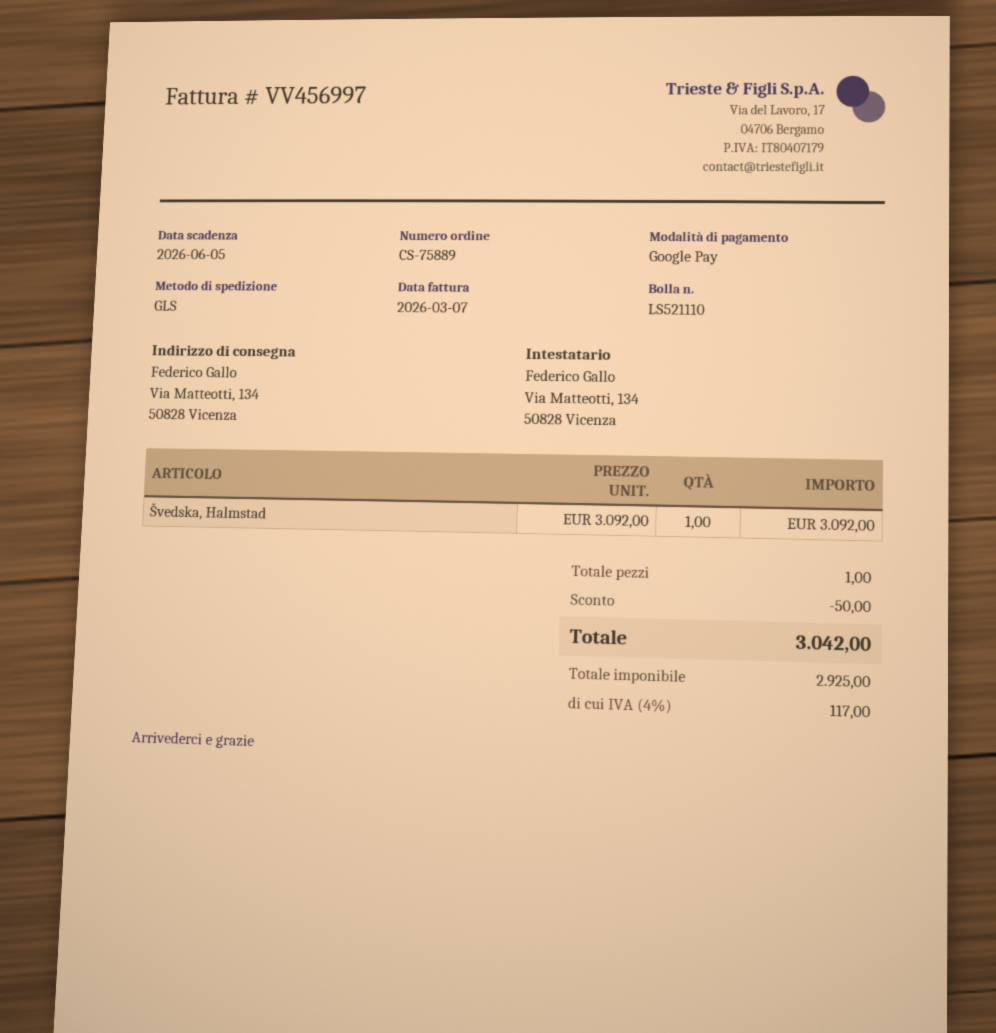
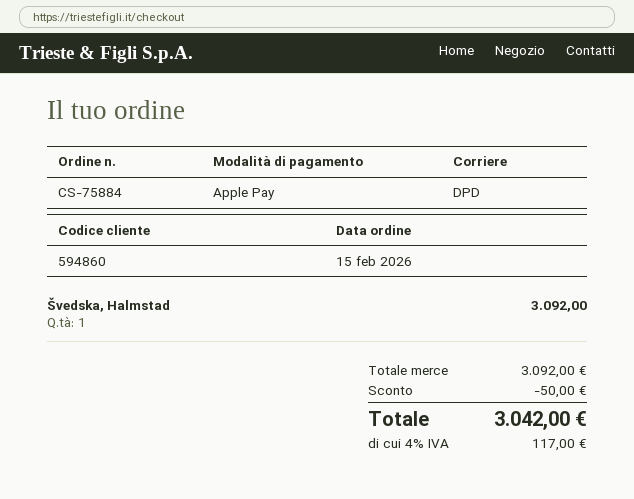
order number: CS-75889 -> CS-75884
payment method: Google Pay -> Apple Pay
shipping method: GLS -> DPD

